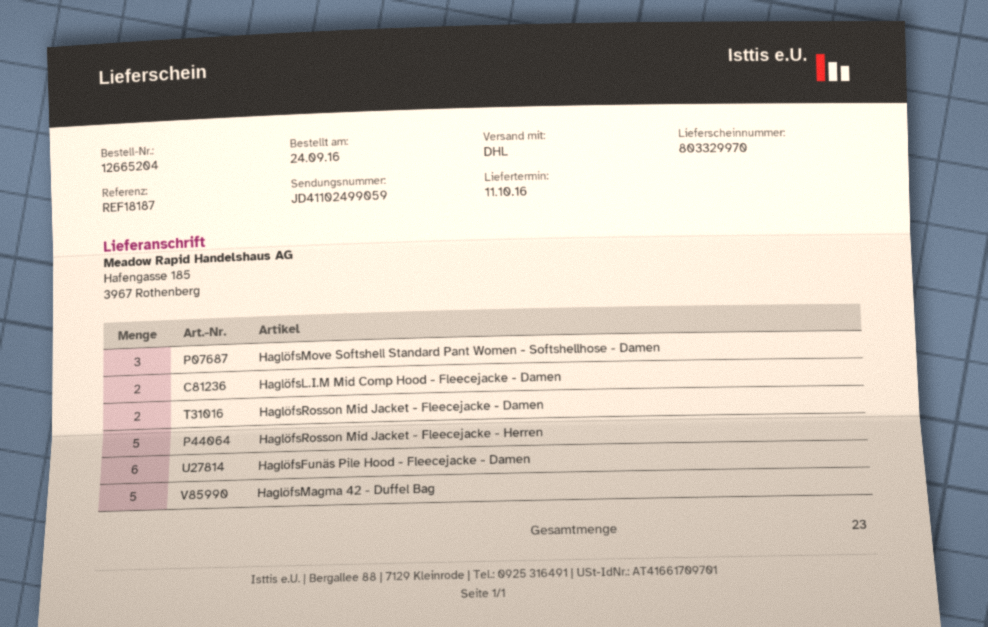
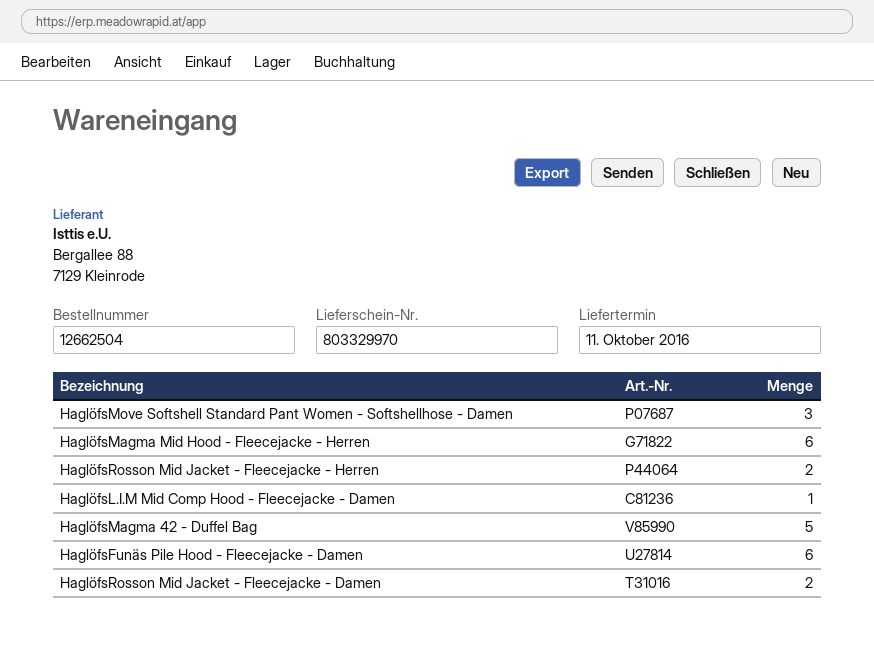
order number: 12665204 -> 12662504
HaglöfsL.I.M Mid Comp Hood - Fleecejacke - Damen: 2 -> 1
HaglöfsRosson Mid Jacket - Fleecejacke - Herren: 5 -> 2
HaglöfsMagma Mid Hood - Fleecejacke - Herren: none -> 6

